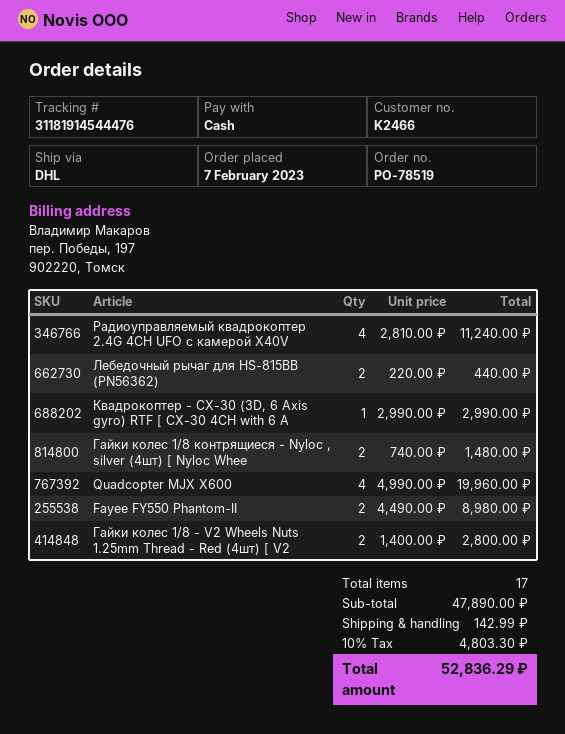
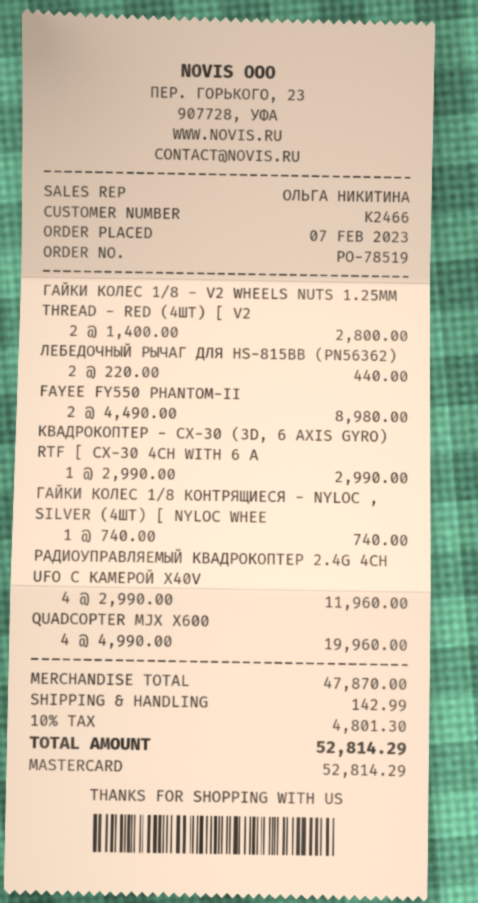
payment method: cash -> Mastercard
Радиоуправляемый квадрокоптер 2.4G 4CH UFO с камерой X40V: 4 x 2810.00 = 11240.00 -> 4 x 2990.00 = 11960.00
Гайки колес 1/8 контрящиеся - Nyloc , silver (4шт) [ Nyloc Whee: 2 x 740.00 = 1480.00 -> 1 x 740.00 = 740.00
subtotal: 47890.00 -> 47870.00
tax: 10% = 4803.30 -> 10% = 4801.30
total: 52836.29 -> 52814.29

